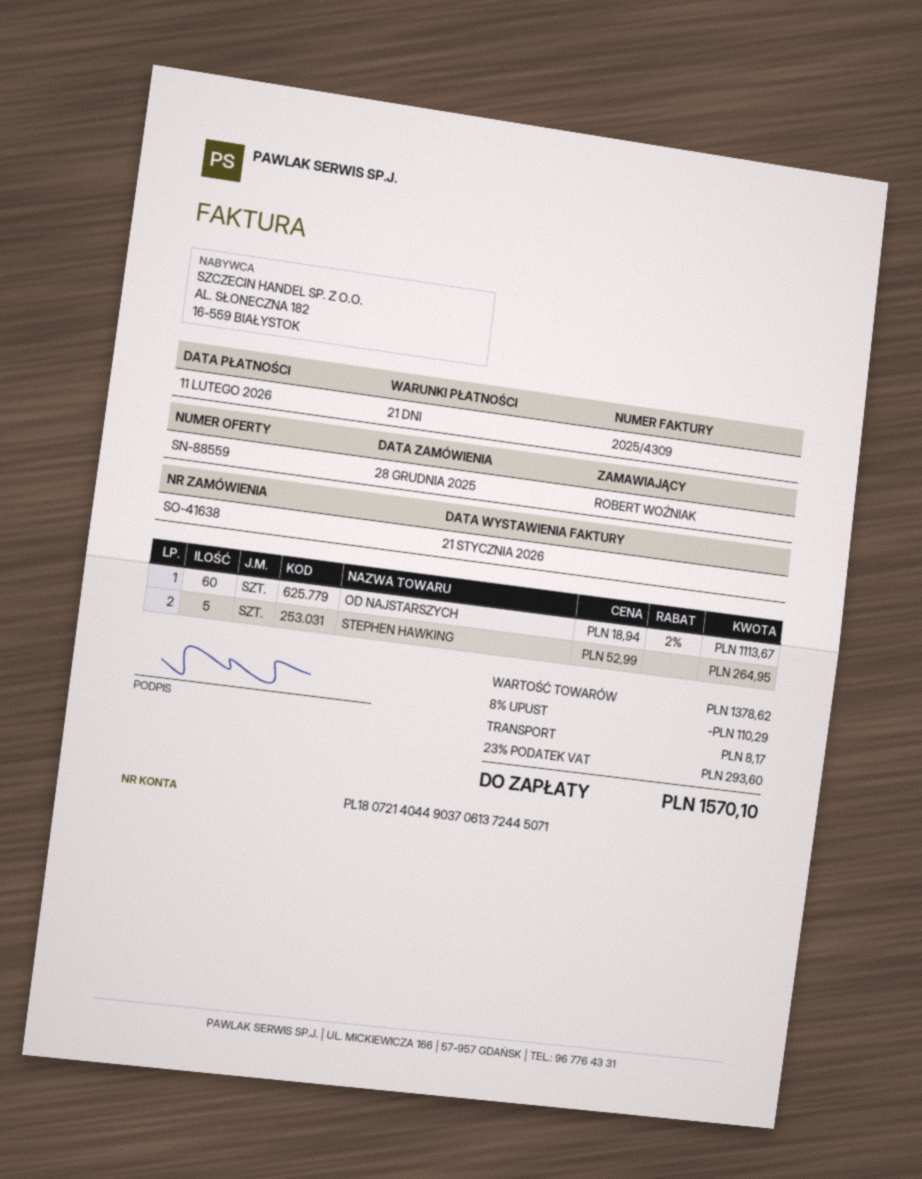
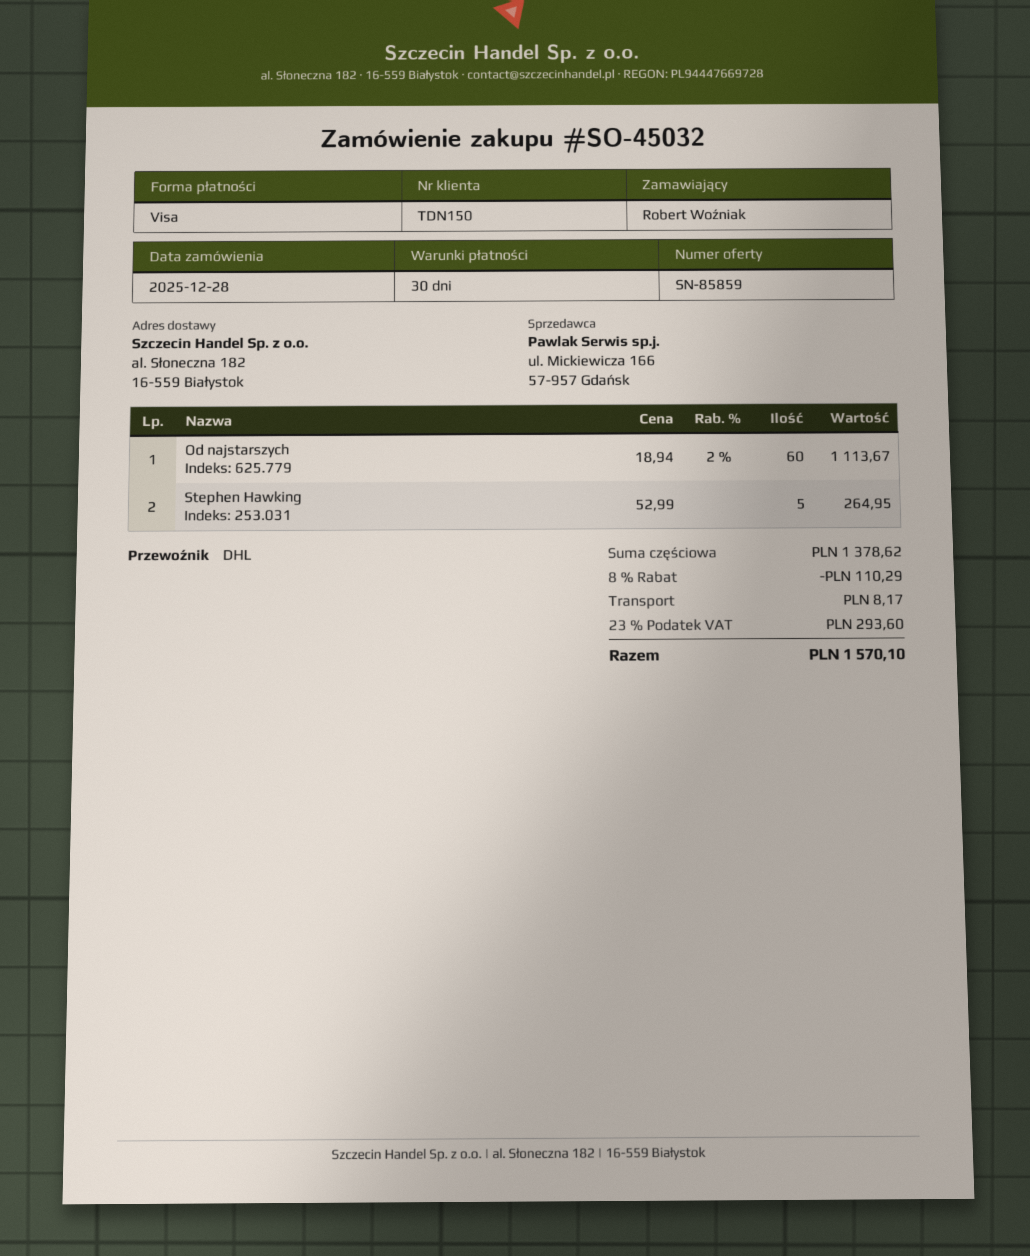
quote number: SN-88559 -> SN-85859
order number: SO-41638 -> SO-45032
payment terms: 21 days -> 30 days

